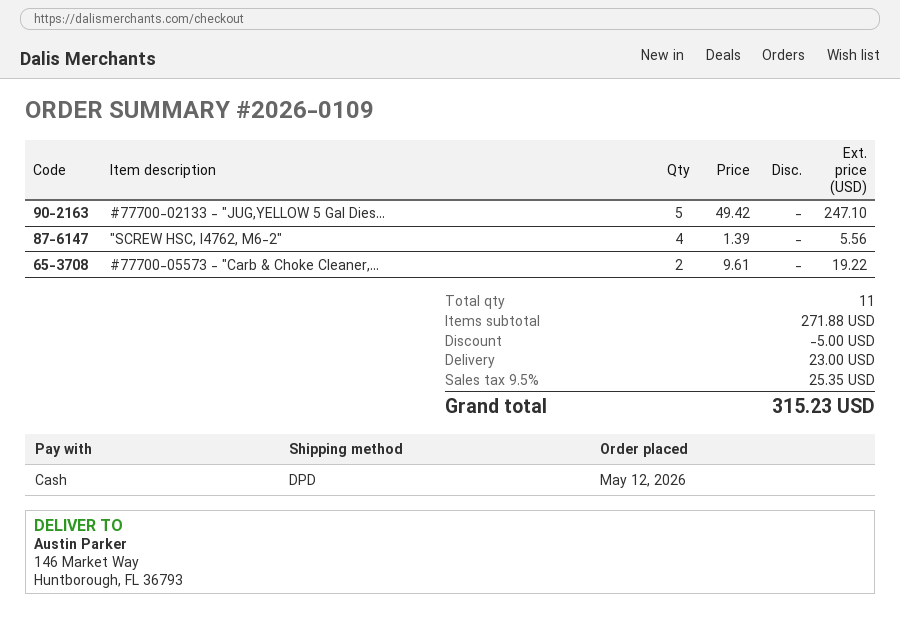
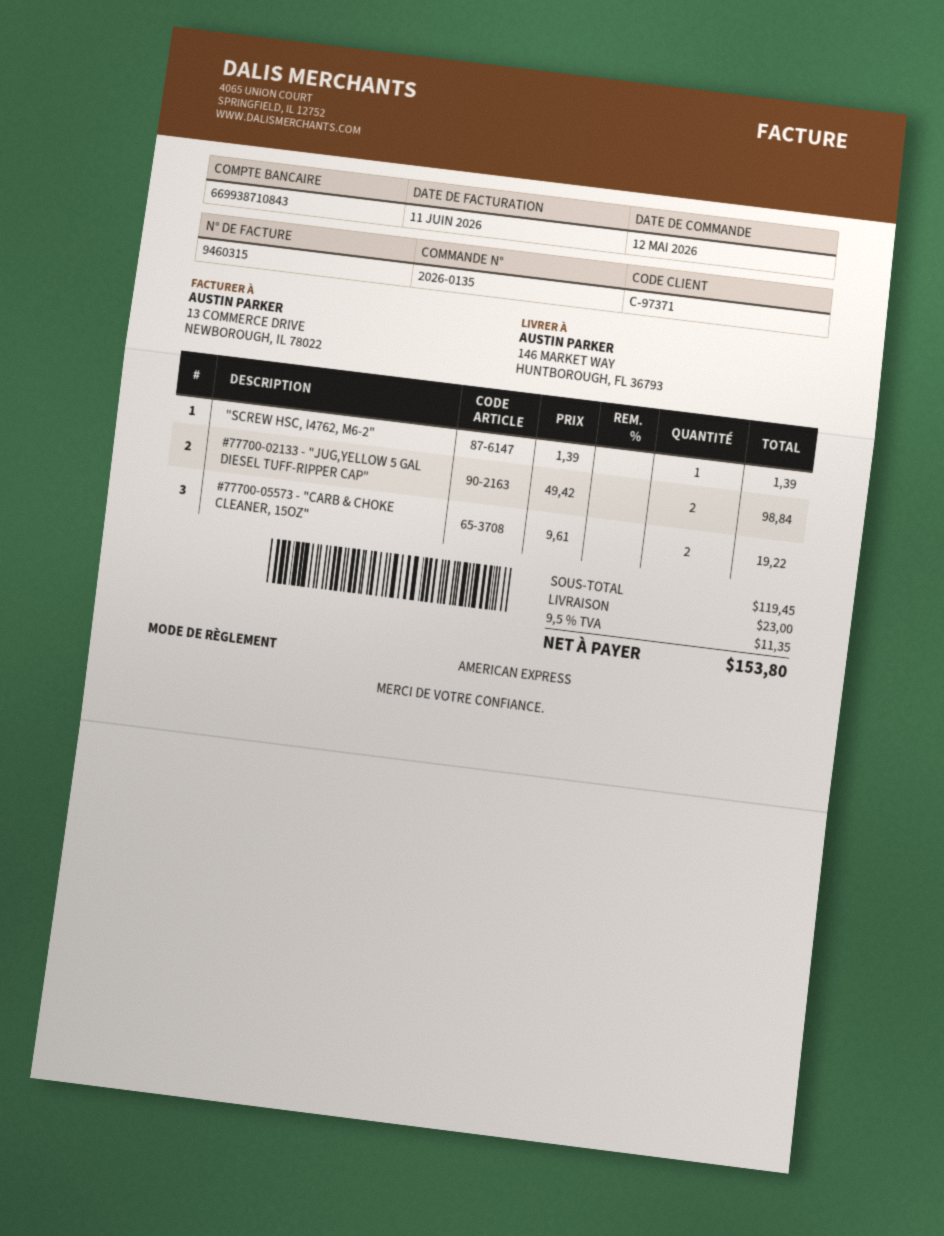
order number: 2026-0109 -> 2026-0135
payment method: cash -> American Express
#77700-02133 - "JUG,YELLOW 5 Gal Dies...: 5 x 49.42 = 247.10 -> 2 x 49.42 = 98.84
"SCREW HSC, I4762, M6-2": 4 x 1.39 = 5.56 -> 1 x 1.39 = 1.39
subtotal: 271.88 -> 119.45
discount: 5.00 -> none
tax: 9.5% = 25.35 -> 9.5% = 11.35
total: 315.23 -> 153.80

